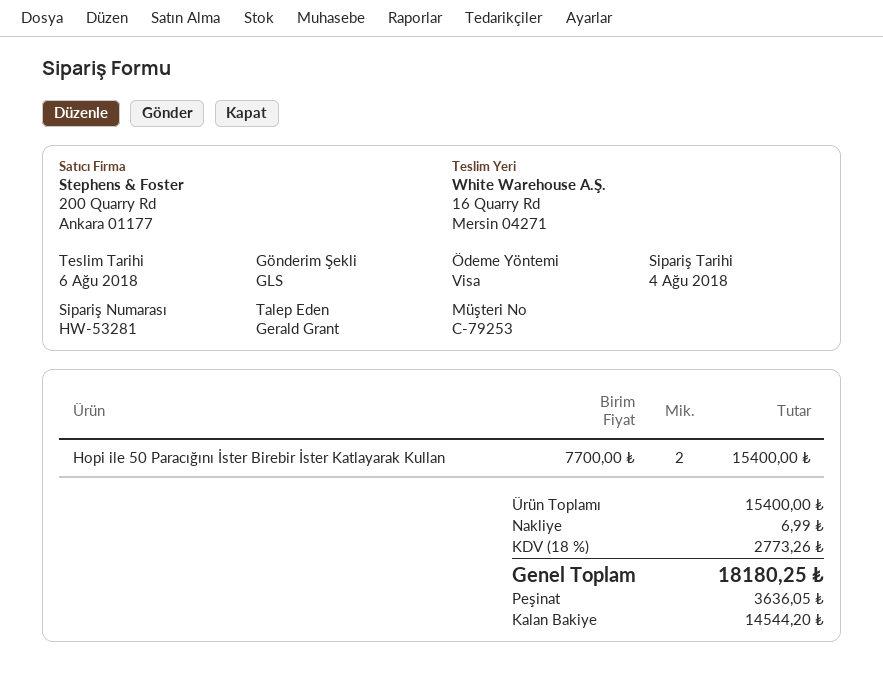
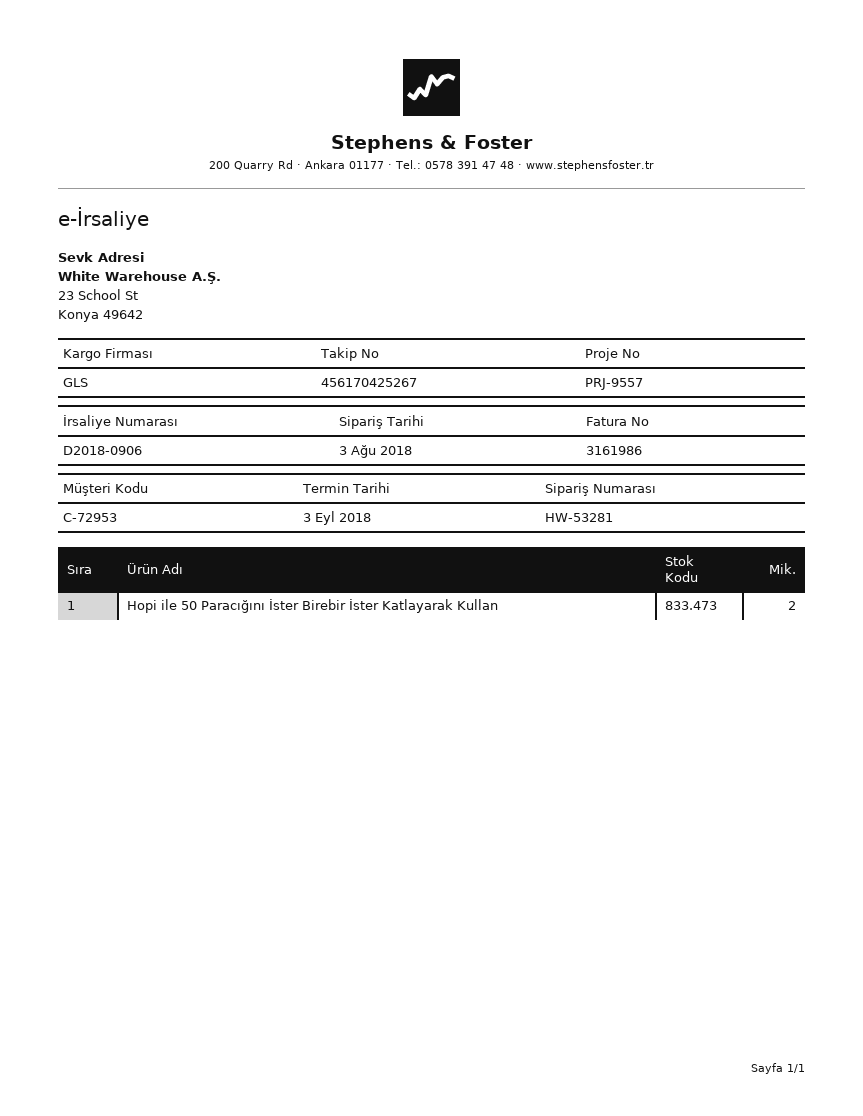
order date: 2018-08-04 -> 2018-08-03
delivery date: 2018-08-06 -> 2018-09-03
customer number: C-79253 -> C-72953
ship to: 16 Quarry Rd, Mersin 04271 -> 23 School St, Konya 49642

